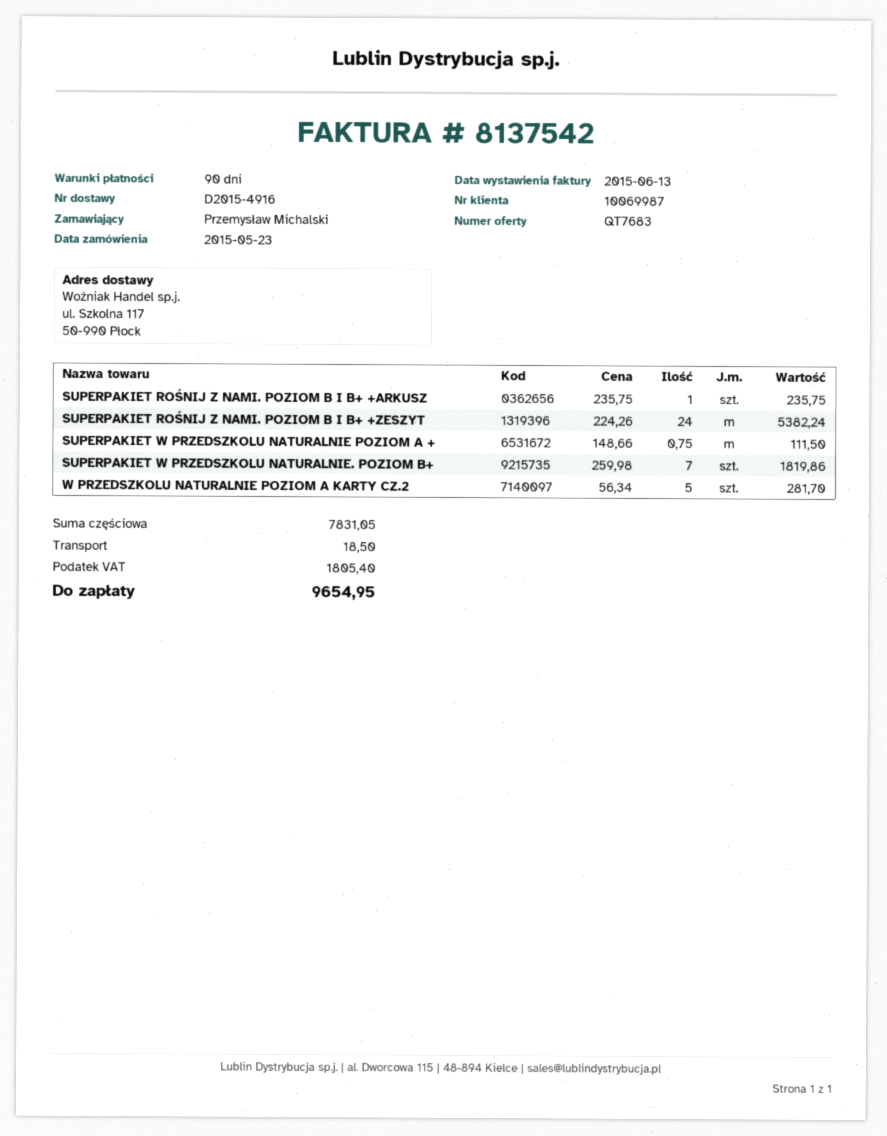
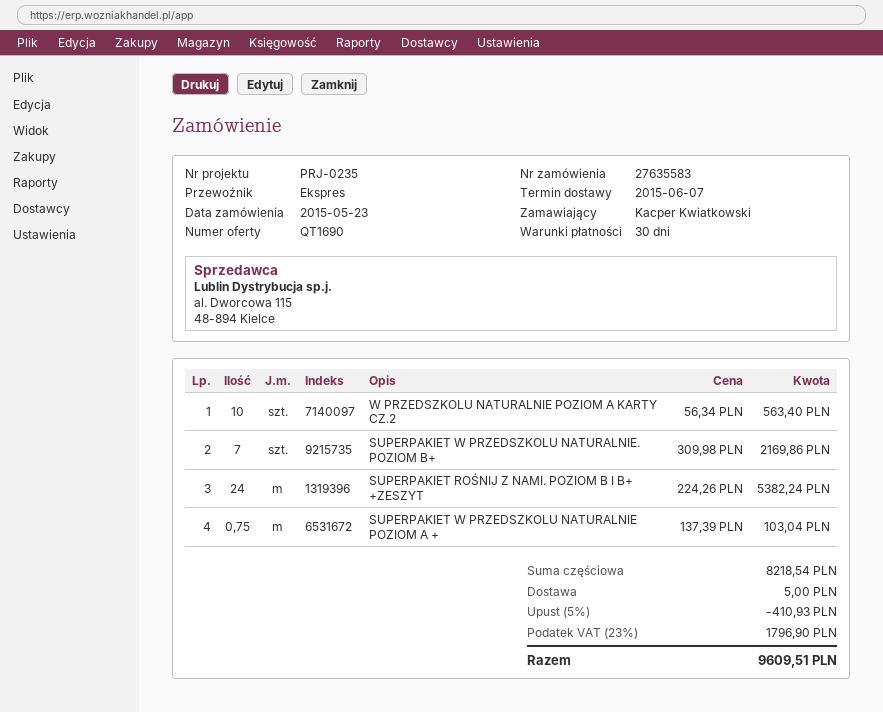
quote number: QT7683 -> QT1690
payment terms: 90 days -> 30 days
ordered by: Przemysław Michalski -> Kacper Kwiatkowski
SUPERPAKIET ROŚNIJ Z NAMI. POZIOM B I B+ +ARKUSZ: 1 x 235.75 = 235.75 -> none
SUPERPAKIET W PRZEDSZKOLU NATURALNIE POZIOM A +: 0.75 x 148.66 = 111.50 -> 0.75 x 137.39 = 103.04
SUPERPAKIET W PRZEDSZKOLU NATURALNIE. POZIOM B+: 7 x 259.98 = 1819.86 -> 7 x 309.98 = 2169.86
W PRZEDSZKOLU NATURALNIE POZIOM A KARTY CZ.2: 5 x 56.34 = 281.70 -> 10 x 56.34 = 563.40
subtotal: 7831.05 -> 8218.54
discount: none -> 5% = 410.93
shipping: 18.50 -> 5.00
tax: 1805.40 -> 1796.90
total: 9654.95 -> 9609.51

